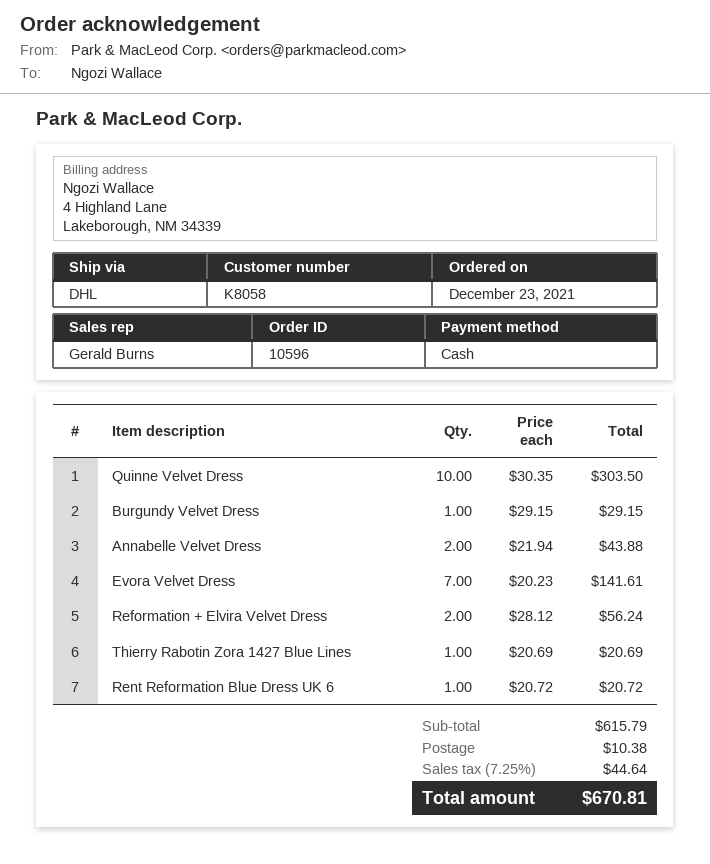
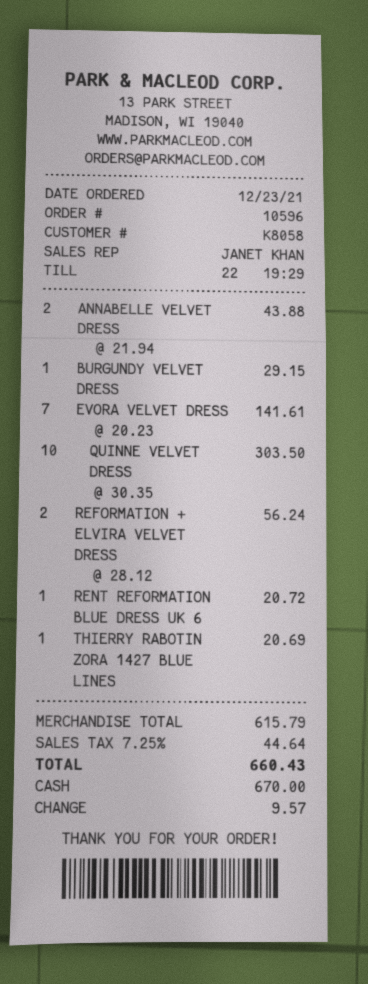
sales rep: Gerald Burns -> JANET KHAN
shipping: 10.38 -> none
total: 670.81 -> 660.43

